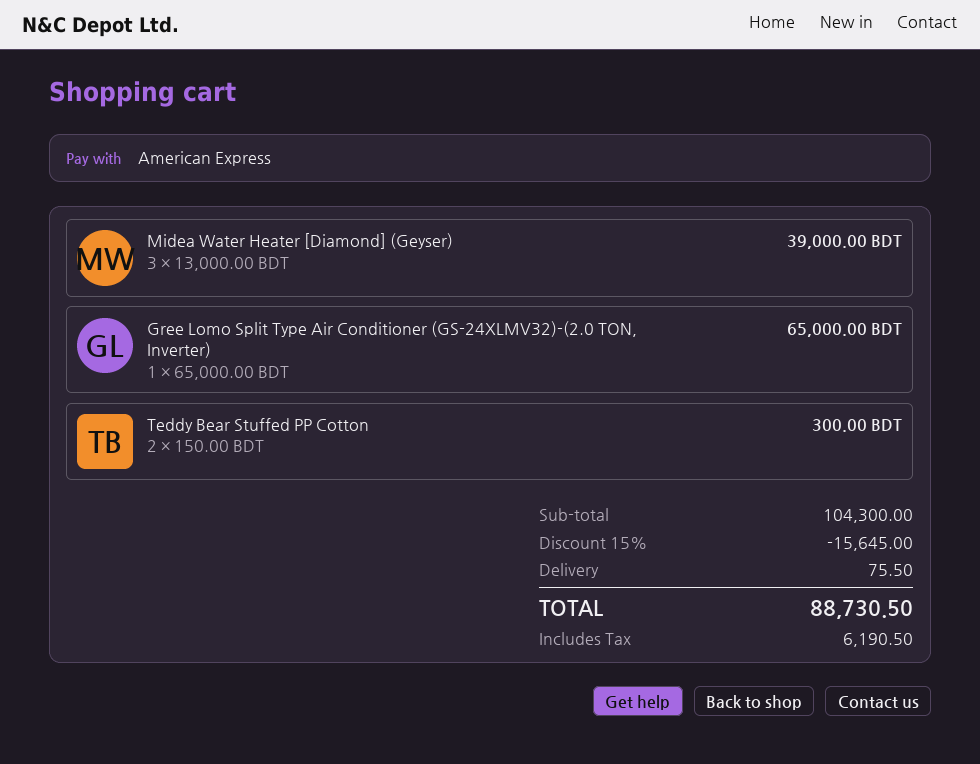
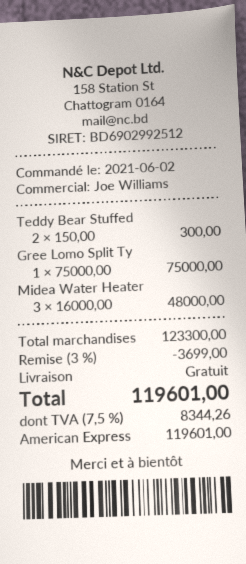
Midea Water Heater [Diamond] (Geyser): 3 x 13000.00 = 39000.00 -> 3 x 16000.00 = 48000.00
Gree Lomo Split Type Air Conditioner (GS-24XLMV32)-(2.0 TON, Inverter): 1 x 65000.00 = 65000.00 -> 1 x 75000.00 = 75000.00
subtotal: 104300.00 -> 123300.00
discount: 15% = 15645.00 -> 3% = 3699.00
shipping: 75.50 -> 0.00
tax: 6190.50 -> 8344.26
total: 88730.50 -> 119601.00

